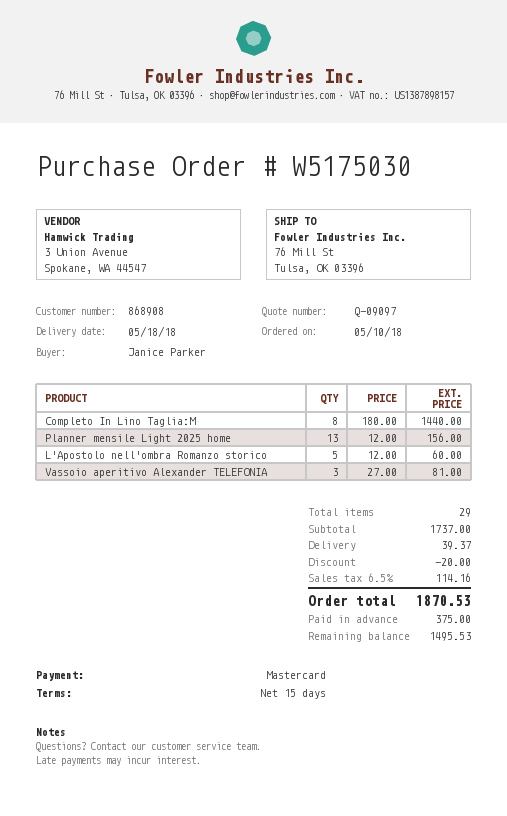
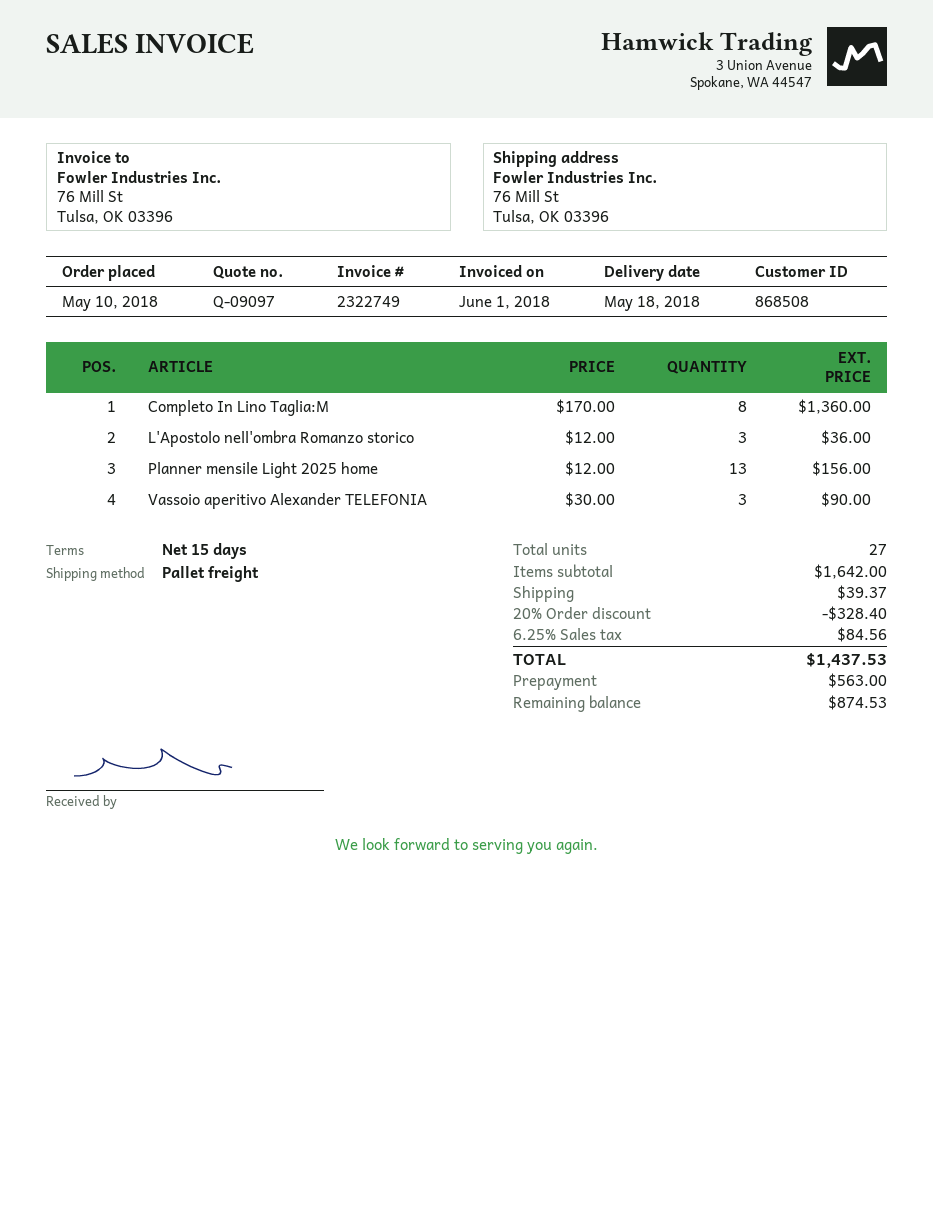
customer number: 868908 -> 868508
Completo In Lino Taglia:M: 8 x 180.00 = 1440.00 -> 8 x 170.00 = 1360.00
L'Apostolo nell'ombra Romanzo storico: 5 x 12.00 = 60.00 -> 3 x 12.00 = 36.00
Vassoio aperitivo Alexander TELEFONIA: 3 x 27.00 = 81.00 -> 3 x 30.00 = 90.00
total quantity: 29 -> 27
subtotal: 1737.00 -> 1642.00
discount: 20.00 -> 328.40
tax: 6.5% = 114.16 -> 6.25% = 84.56
total: 1870.53 -> 1437.53
deposit: 375.00 -> 563.00
balance: 1495.53 -> 874.53

